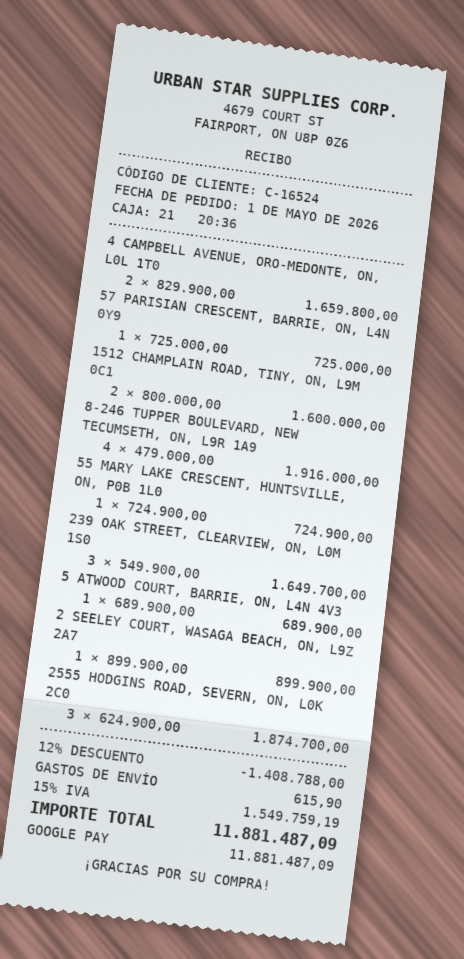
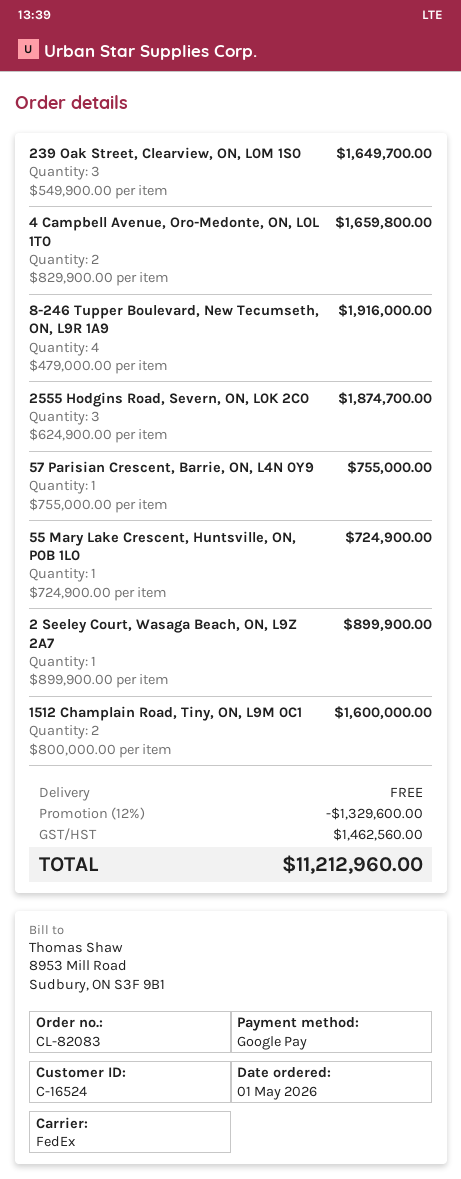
57 PARISIAN CRESCENT, BARRIE, ON, L4N 0Y9: 1 x 725000.00 = 725000.00 -> 1 x 755000.00 = 755000.00
5 ATWOOD COURT, BARRIE, ON, L4N 4V3: 1 x 689900.00 = 689900.00 -> none
discount: 12% = 1408788.00 -> 12% = 1329600.00
shipping: 615.90 -> 0.00
tax: 1549759.19 -> 1462560.00
total: 11881487.09 -> 11212960.00

